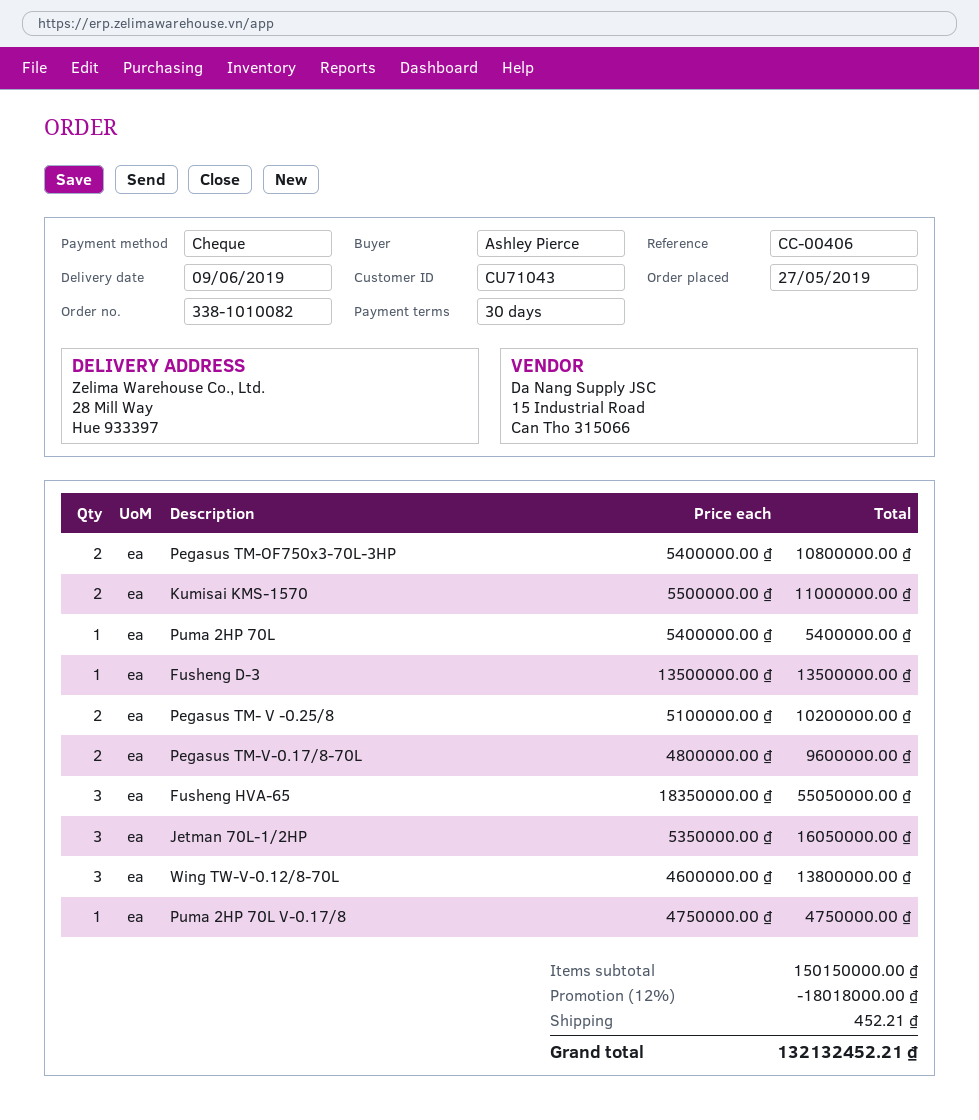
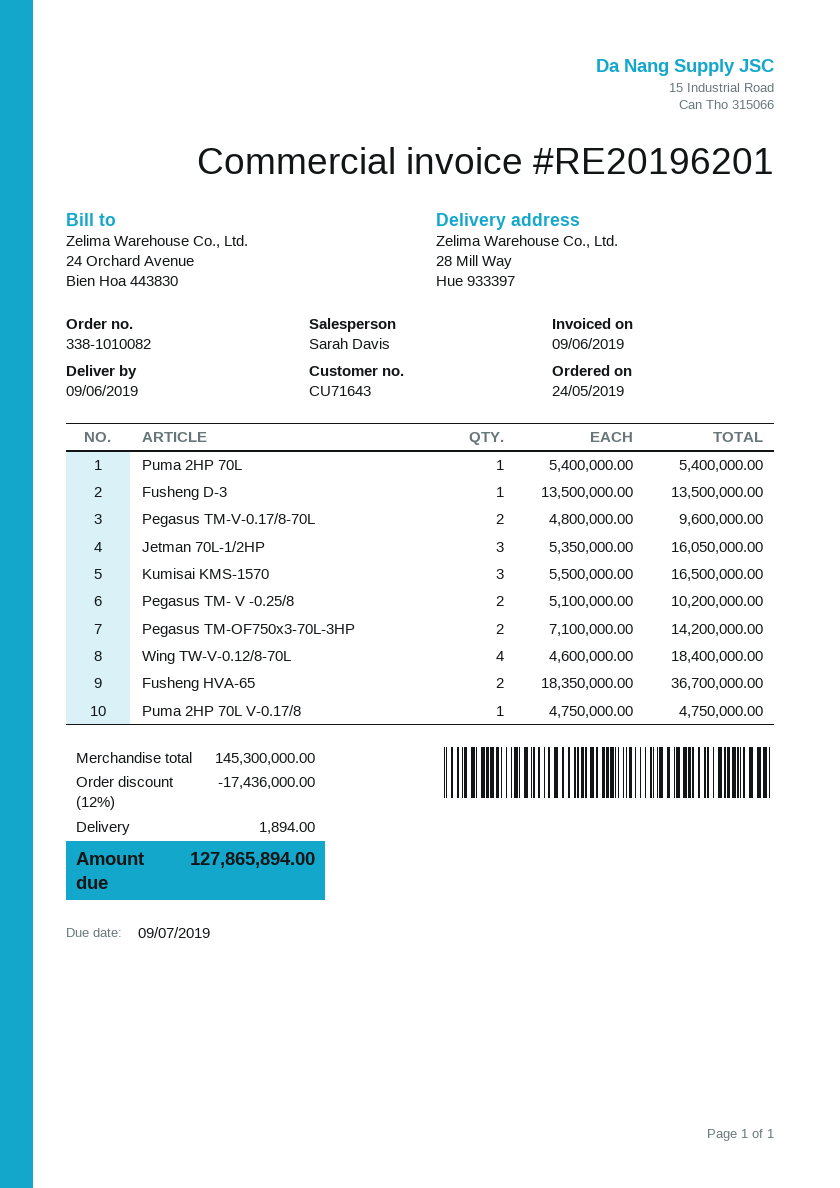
order date: 2019-05-27 -> 2019-05-24
customer number: CU71043 -> CU71643
Pegasus TM-OF750x3-70L-3HP: 2 x 5400000.00 = 10800000.00 -> 2 x 7100000.00 = 14200000.00
Kumisai KMS-1570: 2 x 5500000.00 = 11000000.00 -> 3 x 5500000.00 = 16500000.00
Fusheng HVA-65: 3 x 18350000.00 = 55050000.00 -> 2 x 18350000.00 = 36700000.00
Wing TW-V-0.12/8-70L: 3 x 4600000.00 = 13800000.00 -> 4 x 4600000.00 = 18400000.00
subtotal: 150150000.00 -> 145300000.00
discount: 12% = 18018000.00 -> 12% = 17436000.00
shipping: 452.21 -> 1894.00
total: 132132452.21 -> 127865894.00

